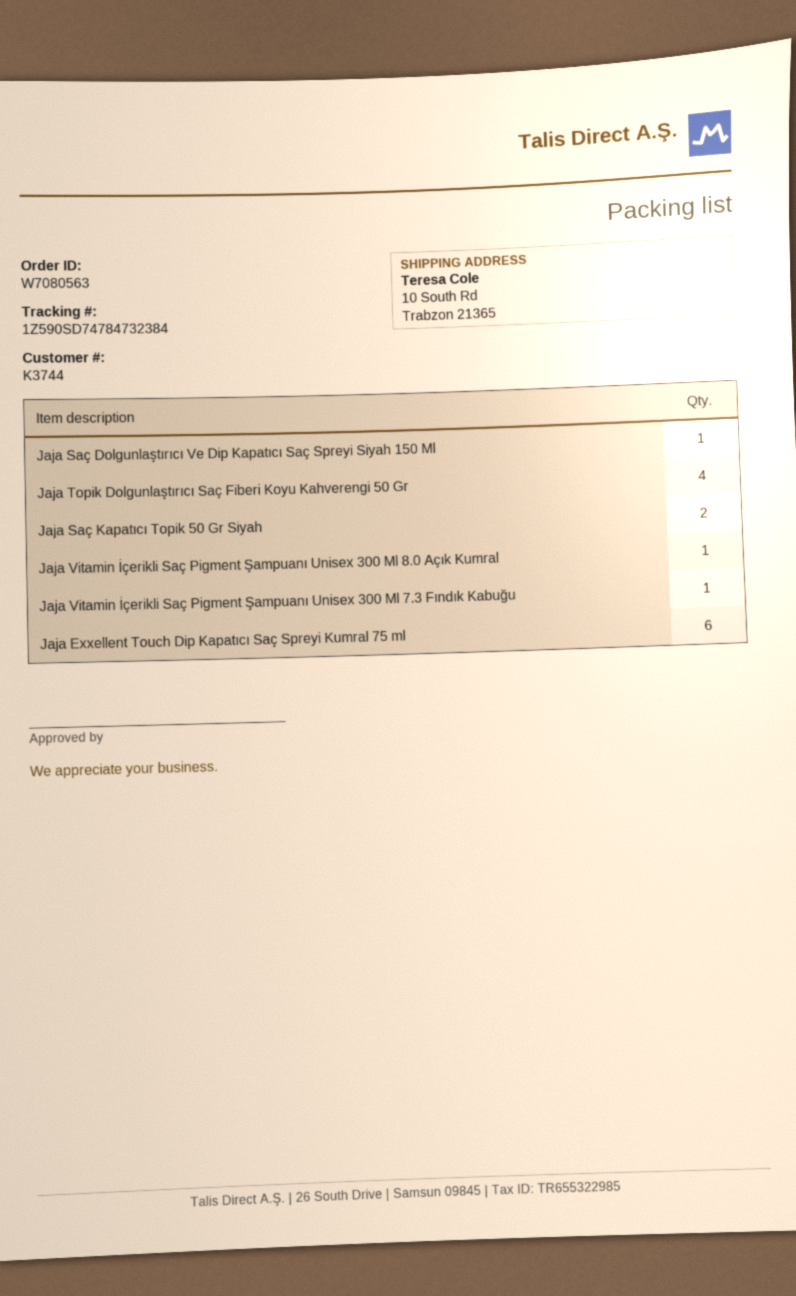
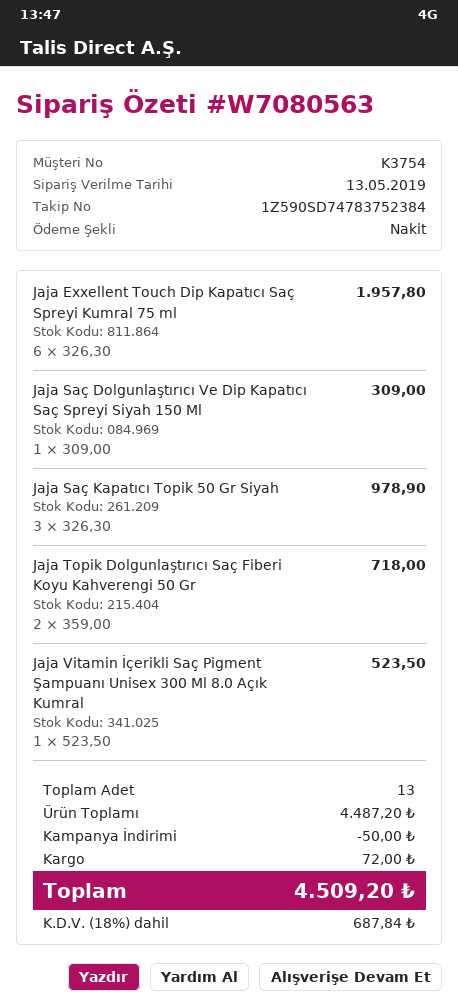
customer number: K3744 -> K3754
tracking number: 1Z590SD74784732384 -> 1Z590SD74783752384
Jaja Topik Dolgunlaştırıcı Saç Fiberi Koyu Kahverengi 50 Gr: 4 -> 2
Jaja Saç Kapatıcı Topik 50 Gr Siyah: 2 -> 3
Jaja Vitamin İçerikli Saç Pigment Şampuanı Unisex 300 Ml 7.3 Fındık Kabuğu: 1 -> none

